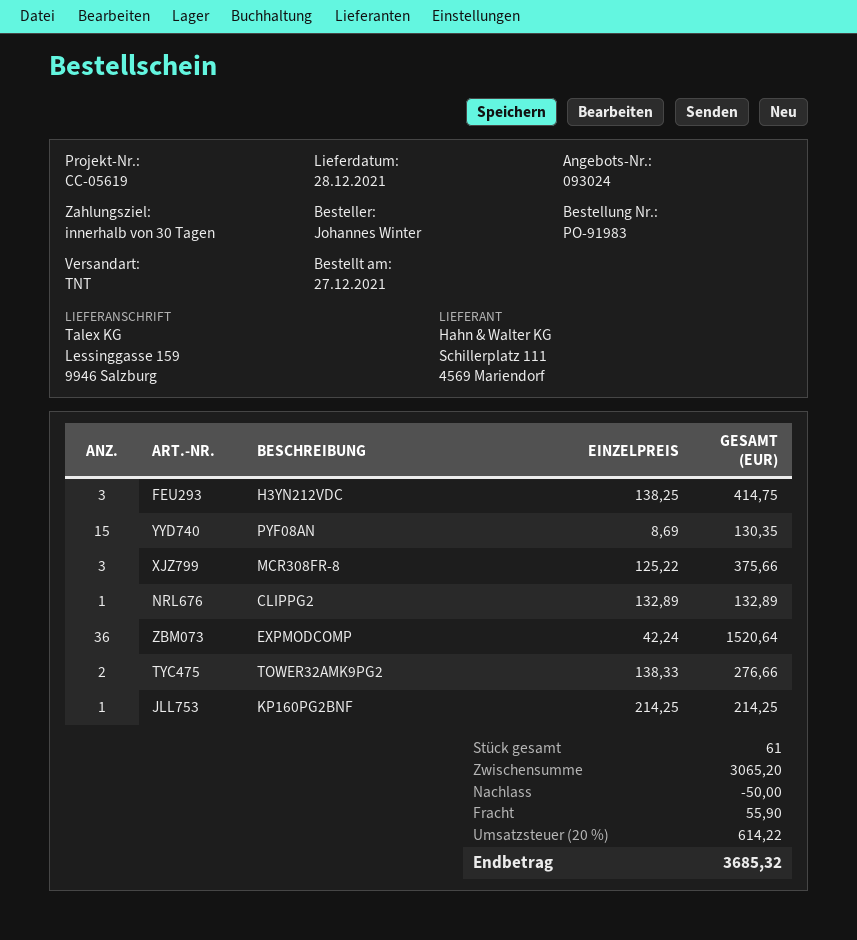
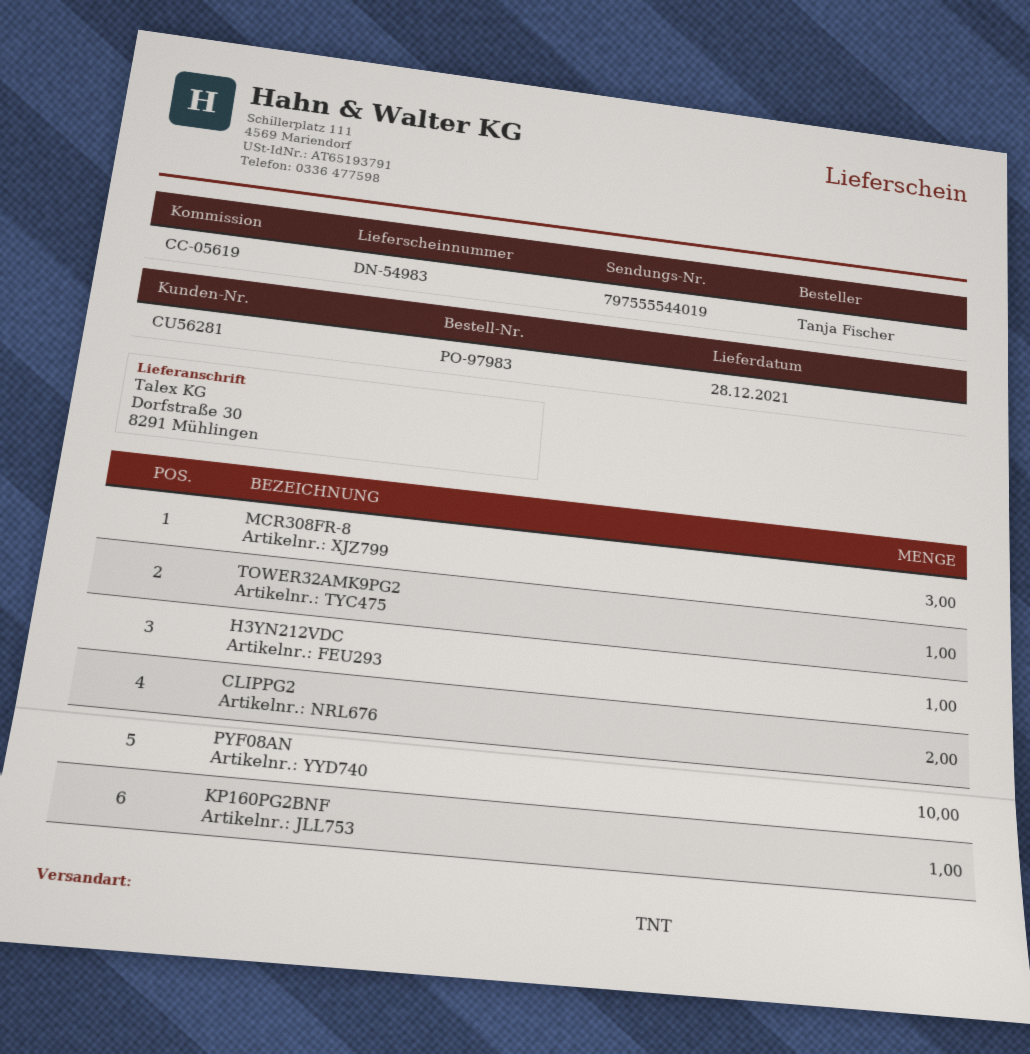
order number: PO-91983 -> PO-97983
ordered by: Johannes Winter -> Tanja Fischer
ship to: Lessinggasse 159, 9946 Salzburg -> Dorfstraße 30, 8291 Mühlingen
H3YN212VDC: 3 -> 1
PYF08AN: 15 -> 10
CLIPPG2: 1 -> 2
EXPMODCOMP: 36 -> none
TOWER32AMK9PG2: 2 -> 1

